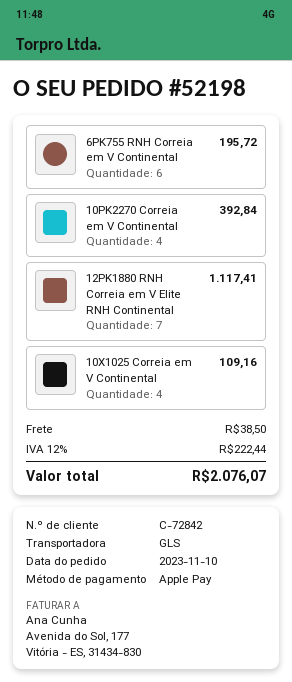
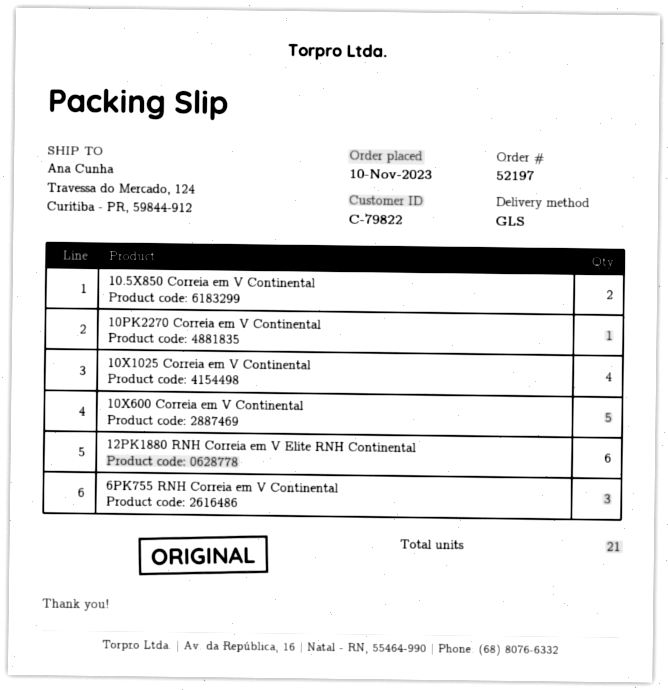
order number: 52198 -> 52197
customer number: C-72842 -> C-79822
6PK755 RNH Correia em V Continental: 6 -> 3
10PK2270 Correia em V Continental: 4 -> 1
12PK1880 RNH Correia em V Elite RNH Continental: 7 -> 6
10.5X850 Correia em V Continental: none -> 2
10X600 Correia em V Continental: none -> 5

